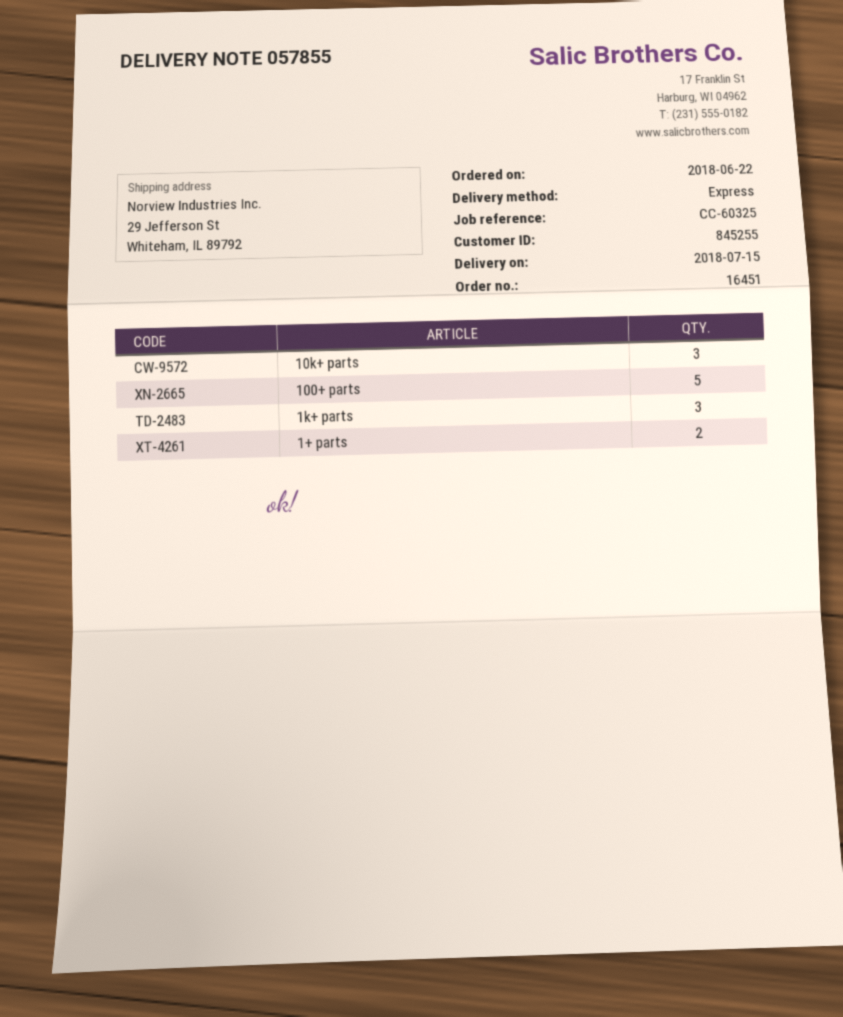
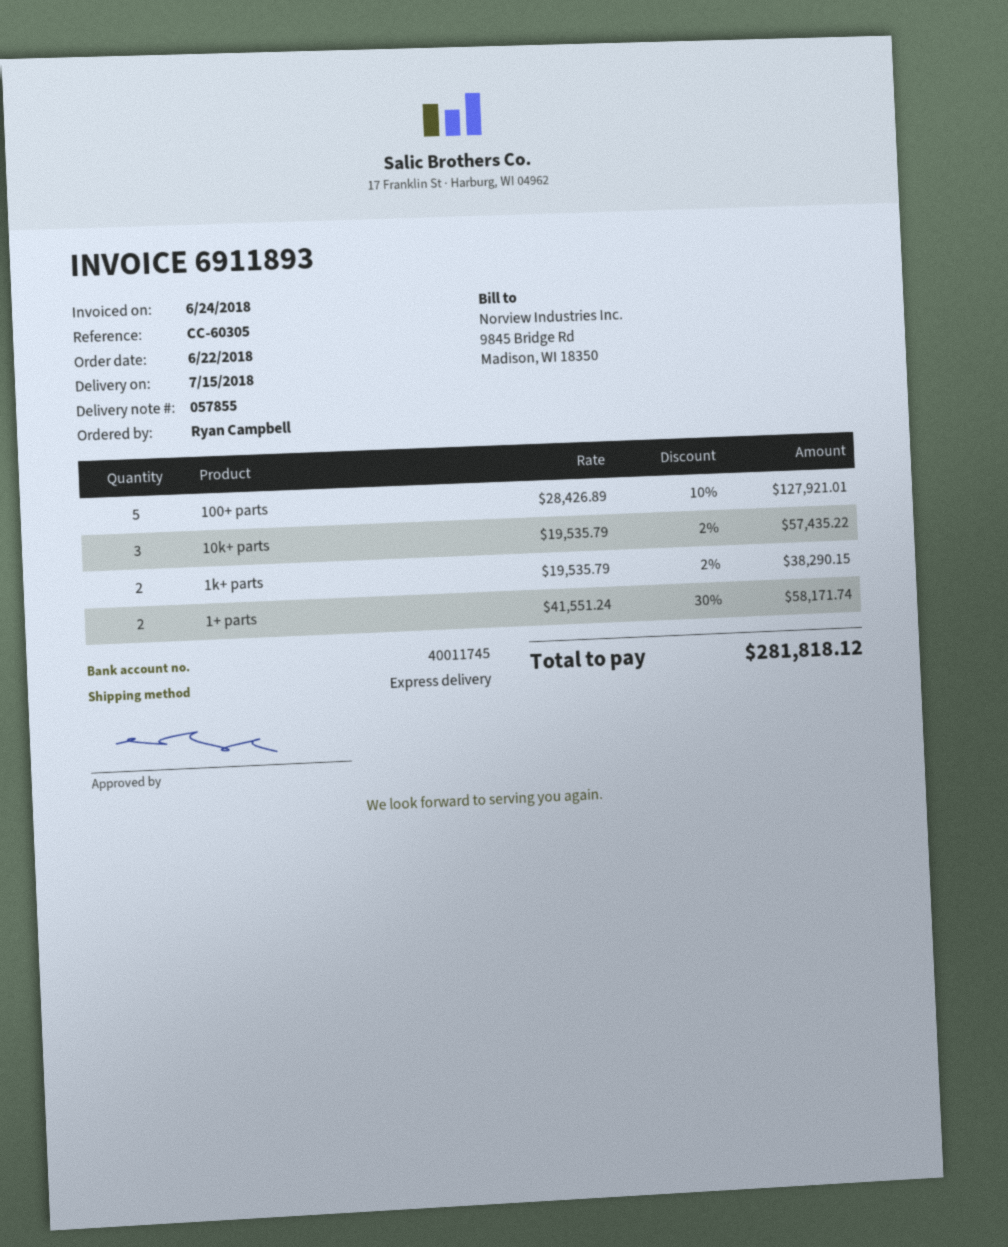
reference: CC-60325 -> CC-60305
1k+ parts: 3 -> 2

